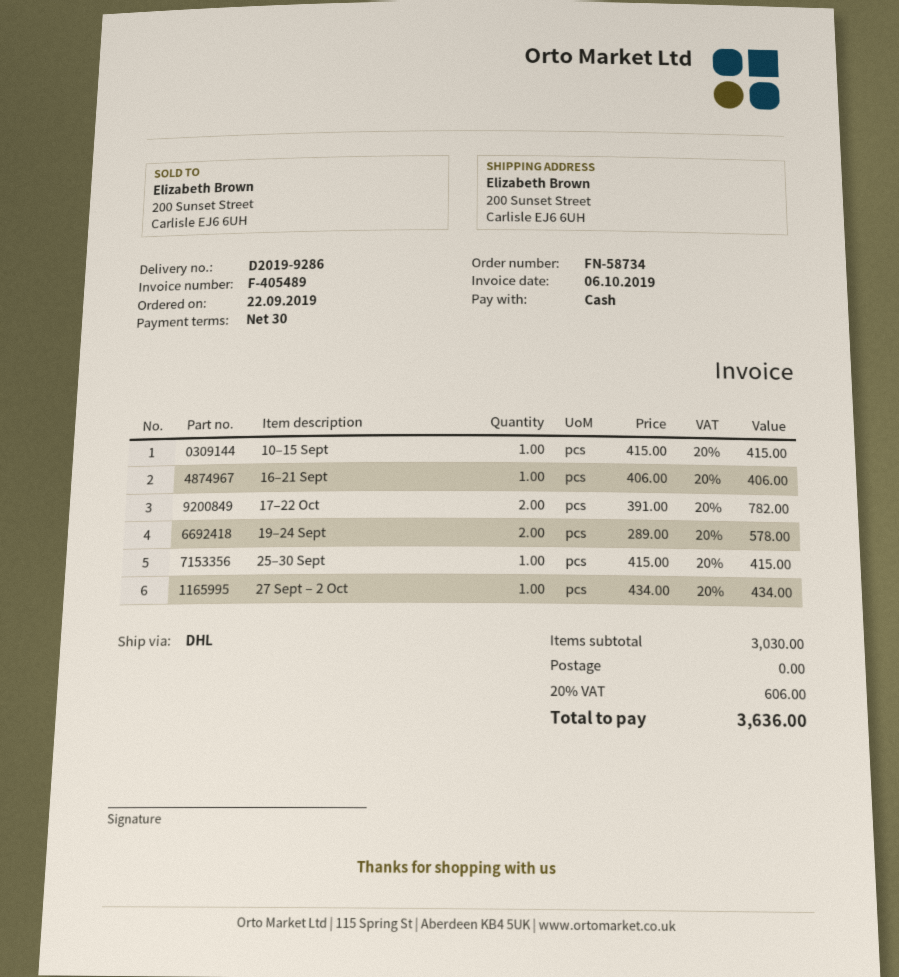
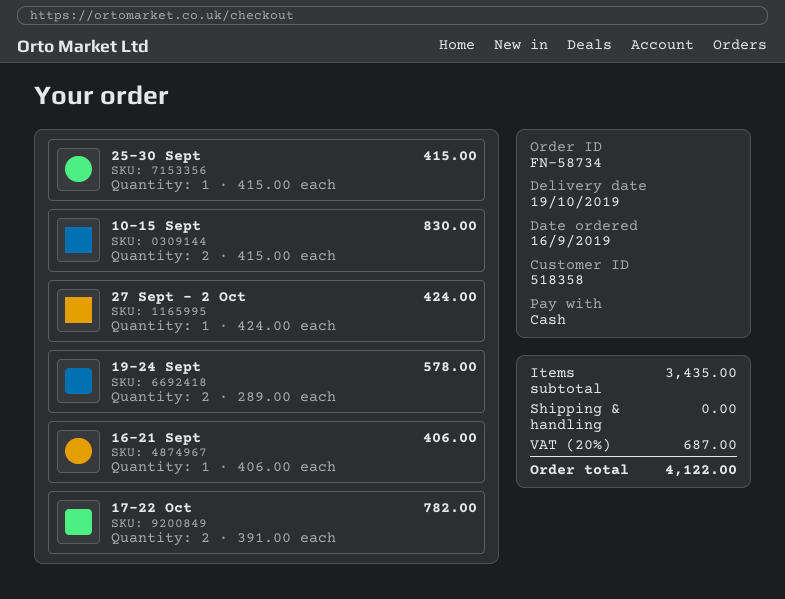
order date: 2019-09-22 -> 2019-09-16
10–15 Sept: 1 x 415.00 = 415.00 -> 2 x 415.00 = 830.00
27 Sept – 2 Oct: 1 x 434.00 = 434.00 -> 1 x 424.00 = 424.00
subtotal: 3030.00 -> 3435.00
tax: 20% = 606.00 -> 20% = 687.00
total: 3636.00 -> 4122.00

